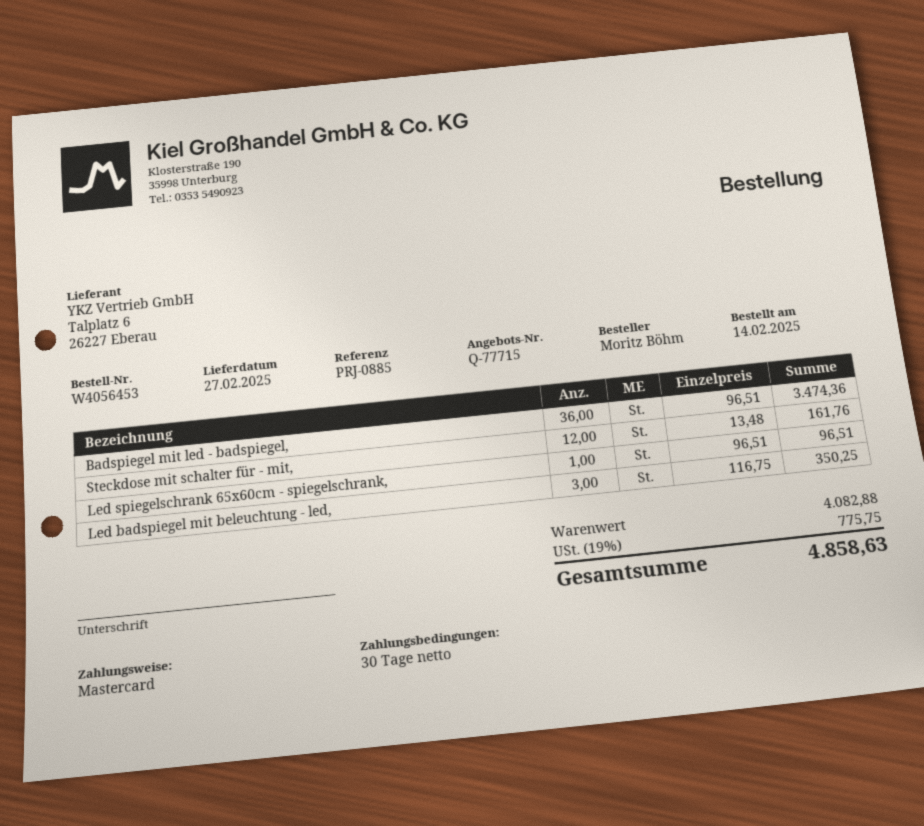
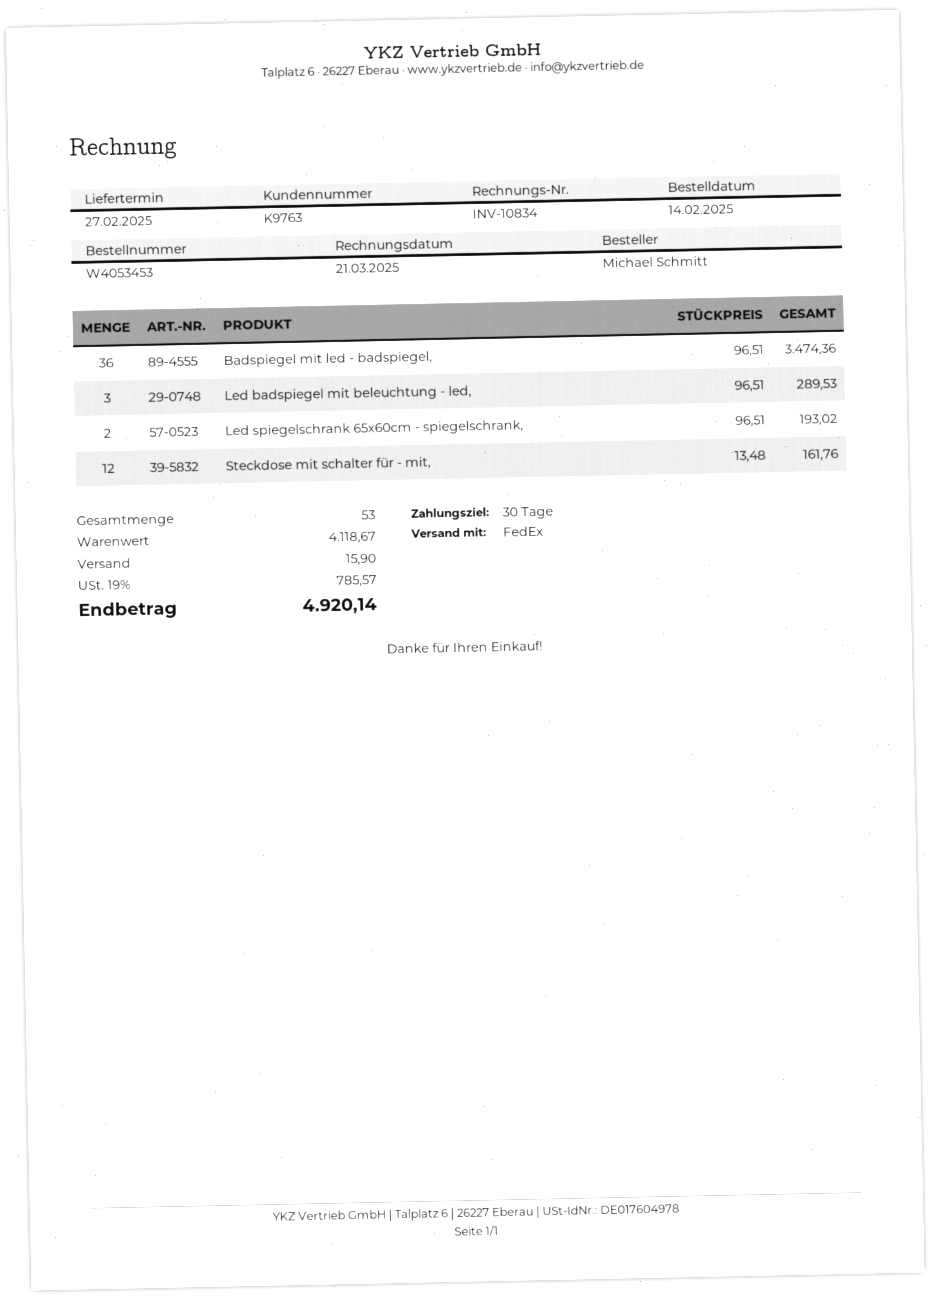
order number: W4056453 -> W4053453
ordered by: Moritz Böhm -> Michael Schmitt
Led spiegelschrank 65x60cm - spiegelschrank,: 1 x 96.51 = 96.51 -> 2 x 96.51 = 193.02
Led badspiegel mit beleuchtung - led,: 3 x 116.75 = 350.25 -> 3 x 96.51 = 289.53
subtotal: 4082.88 -> 4118.67
shipping: none -> 15.90
tax: 19% = 775.75 -> 19% = 785.57
total: 4858.63 -> 4920.14

